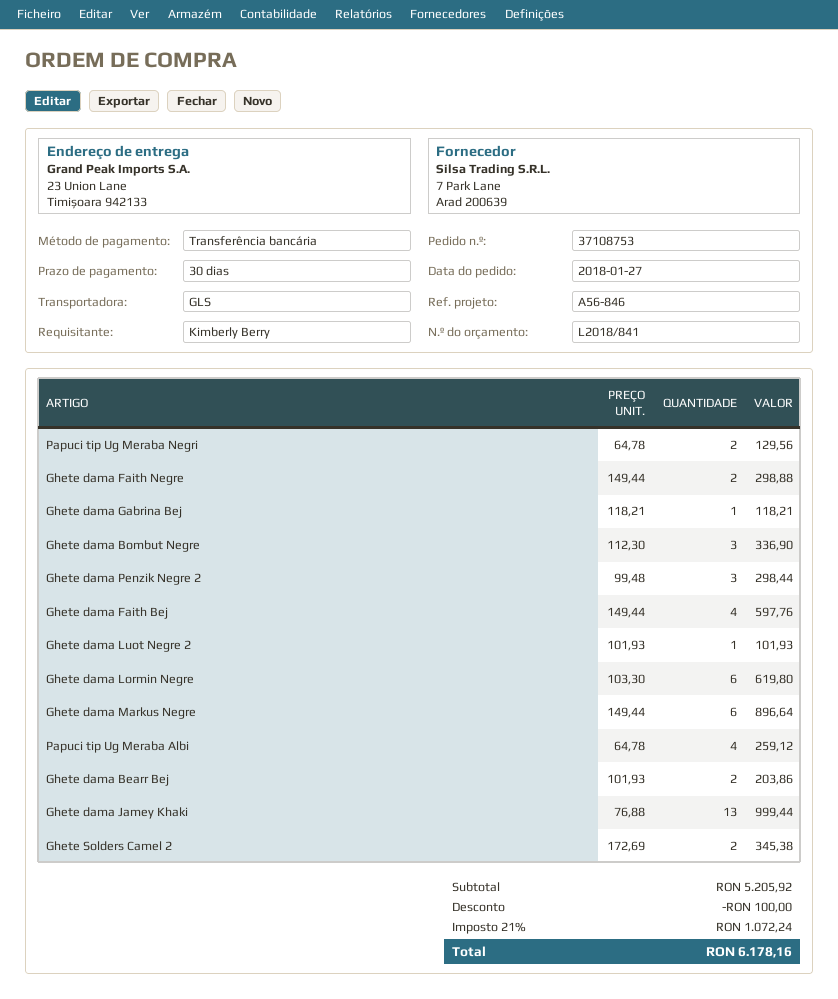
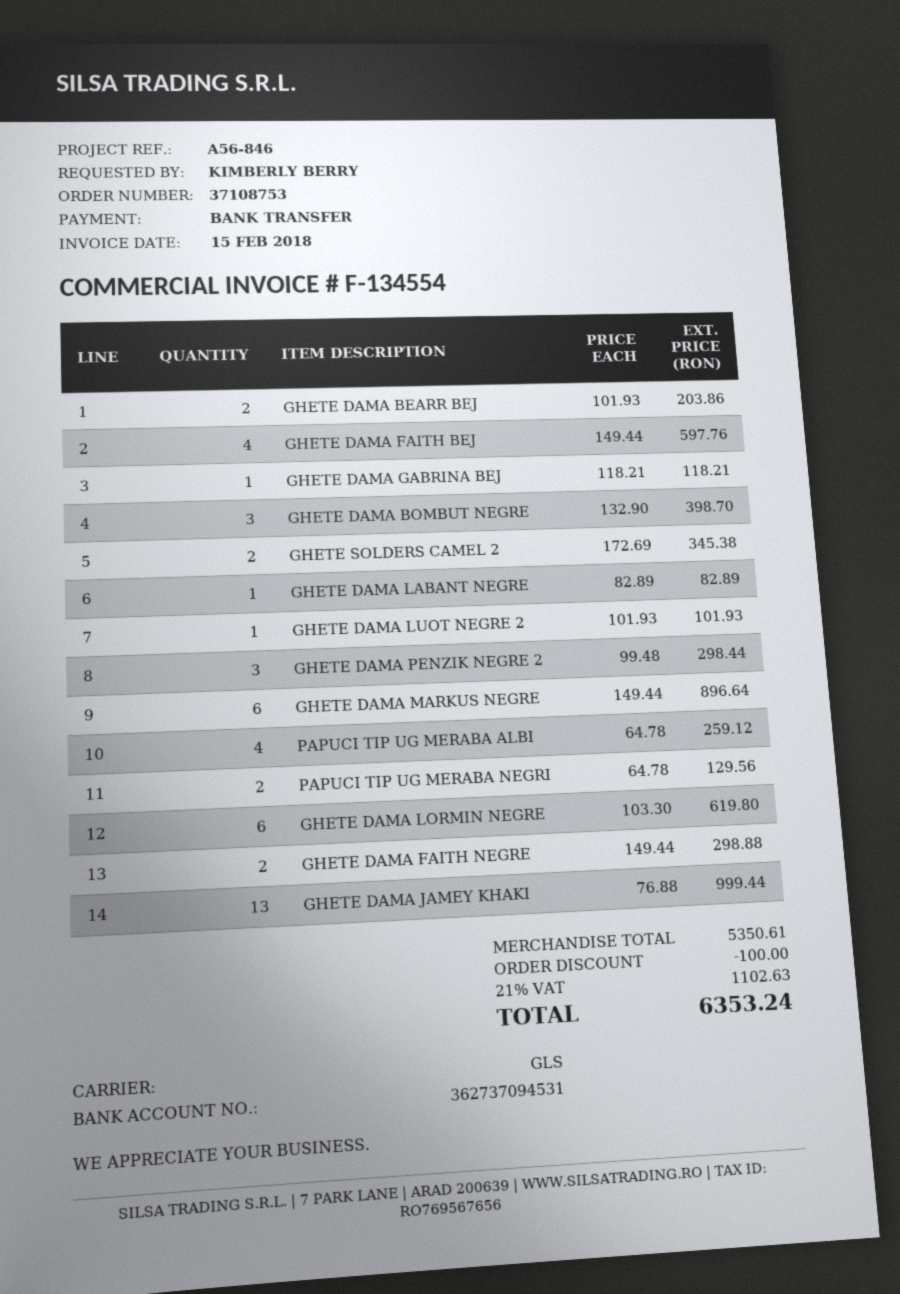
Ghete dama Bombut Negre: 3 x 112.30 = 336.90 -> 3 x 132.90 = 398.70
GHETE DAMA LABANT NEGRE: none -> 1 x 82.89 = 82.89
subtotal: 5205.92 -> 5350.61
tax: 21% = 1072.24 -> 21% = 1102.63
total: 6178.16 -> 6353.24

